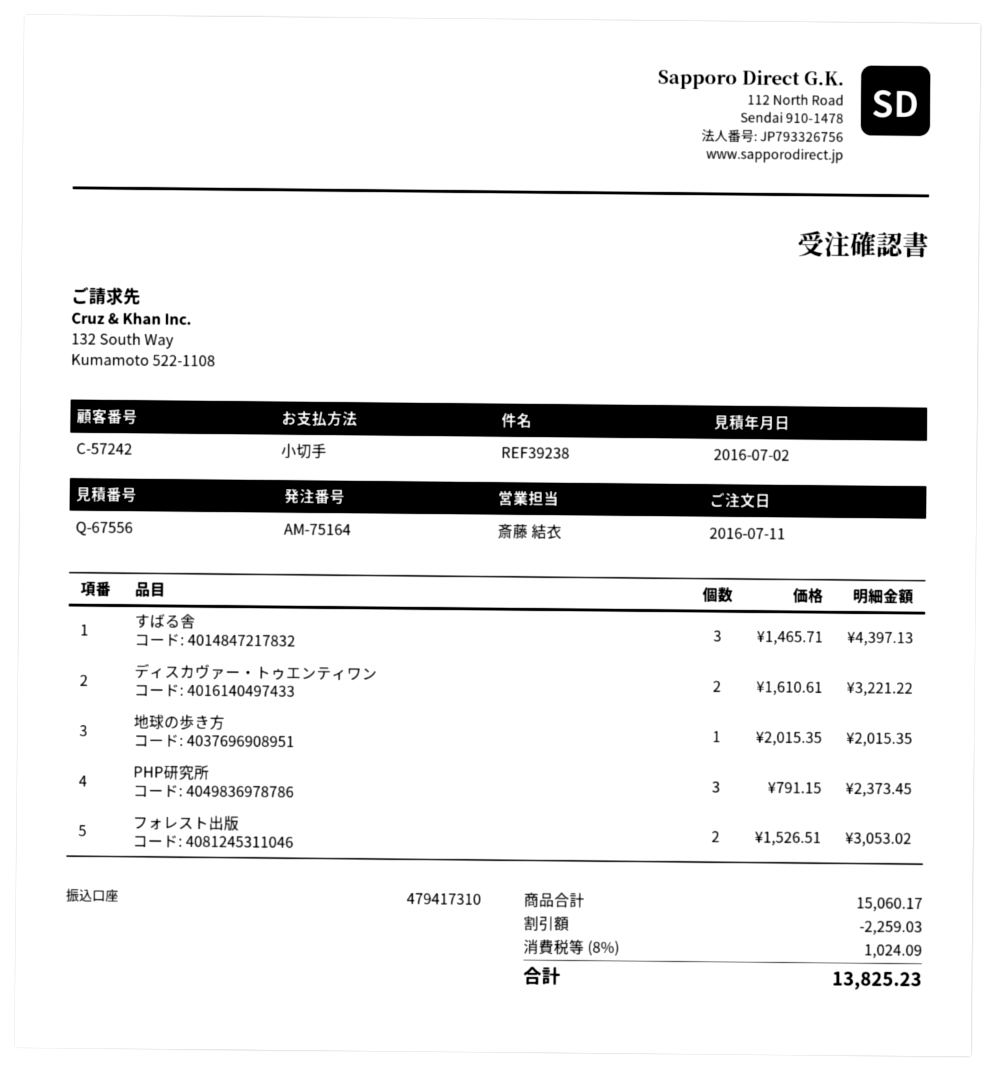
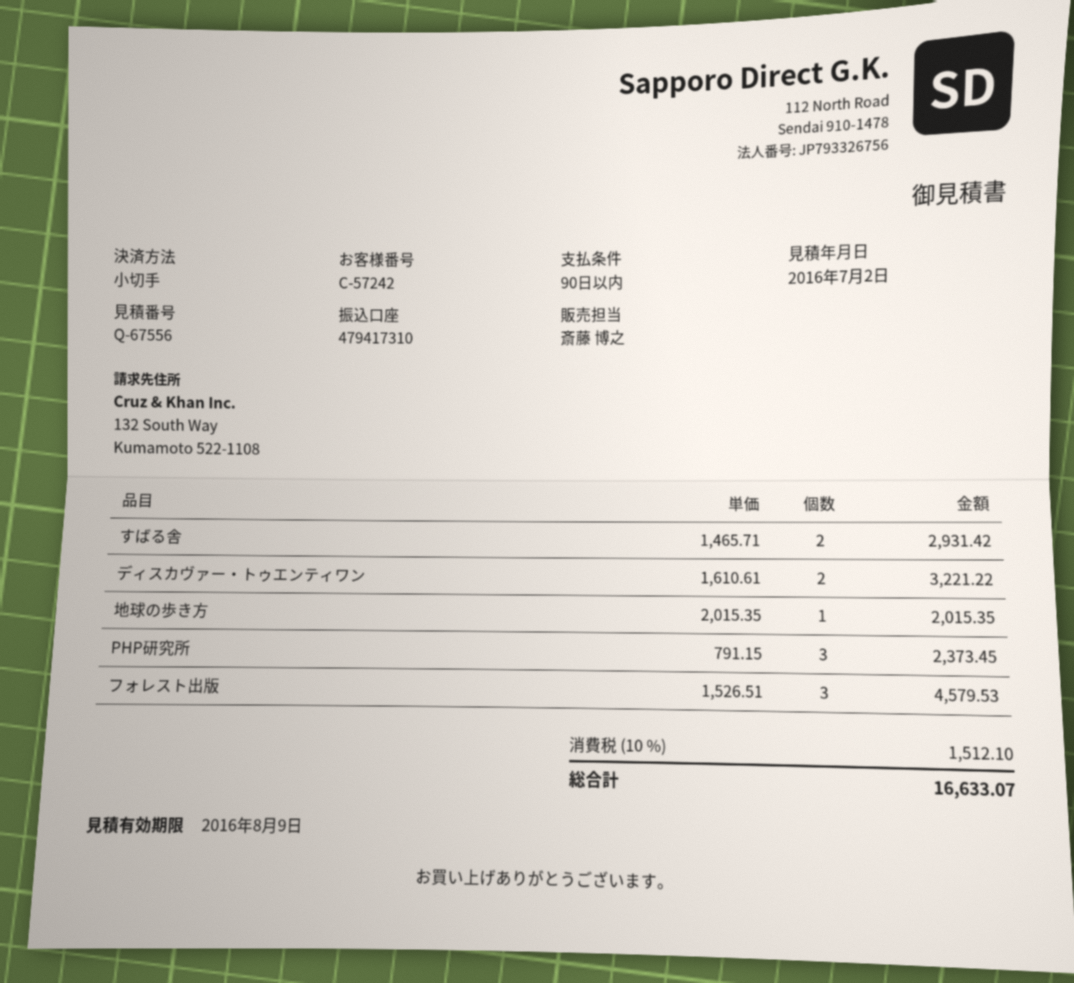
sales rep: 斎藤 結衣 -> 斎藤 博之
すばる舎: 3 x 1465.71 = 4397.13 -> 2 x 1465.71 = 2931.42
フォレスト出版: 2 x 1526.51 = 3053.02 -> 3 x 1526.51 = 4579.53
discount: 2259.03 -> none
tax: 8% = 1024.09 -> 10% = 1512.10
total: 13825.23 -> 16633.07

